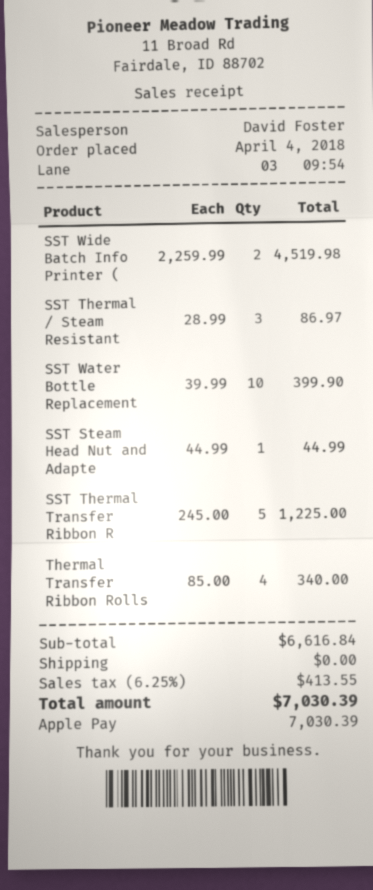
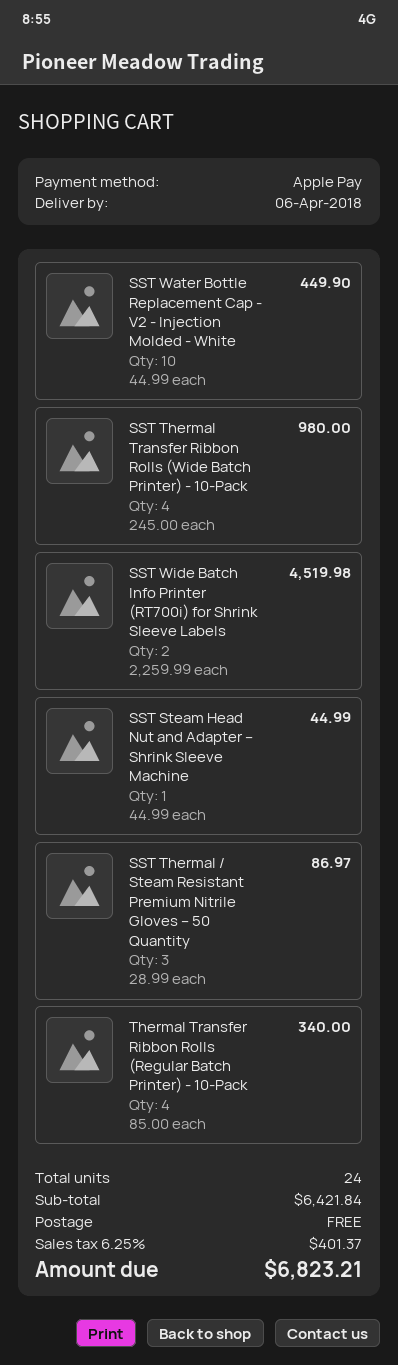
SST Water Bottle Replacement: 10 x 39.99 = 399.90 -> 10 x 44.99 = 449.90
SST Thermal Transfer Ribbon R: 5 x 245.00 = 1225.00 -> 4 x 245.00 = 980.00
subtotal: 6616.84 -> 6421.84
tax: 6.25% = 413.55 -> 6.25% = 401.37
total: 7030.39 -> 6823.21

